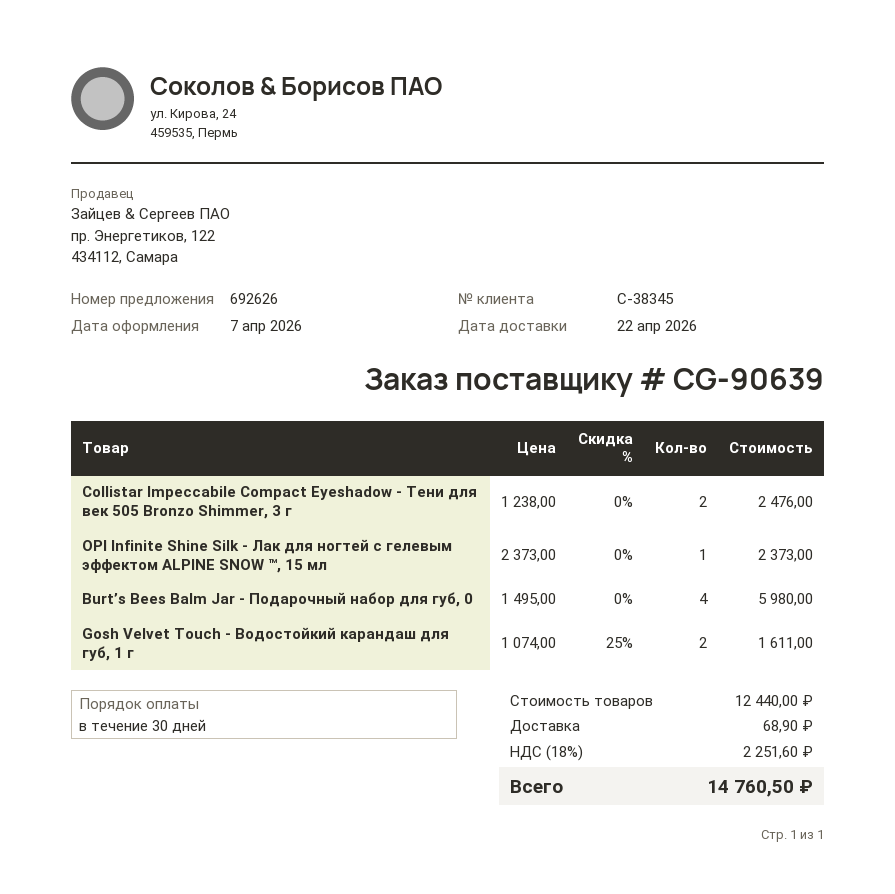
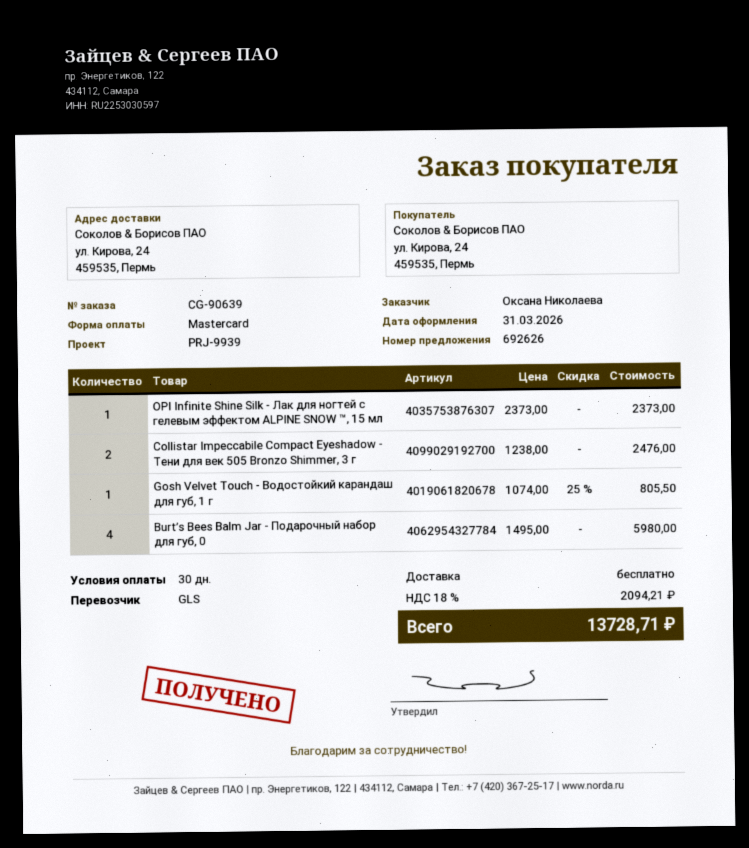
order date: 2026-04-07 -> 2026-03-31
Gosh Velvet Touch - Водостойкий карандаш для губ, 1 г: 2 x 1074.00 - 25% = 1611.00 -> 1 x 1074.00 - 25% = 805.50
shipping: 68.90 -> 0.00
tax: 18% = 2251.60 -> 18% = 2094.21
total: 14760.50 -> 13728.71

